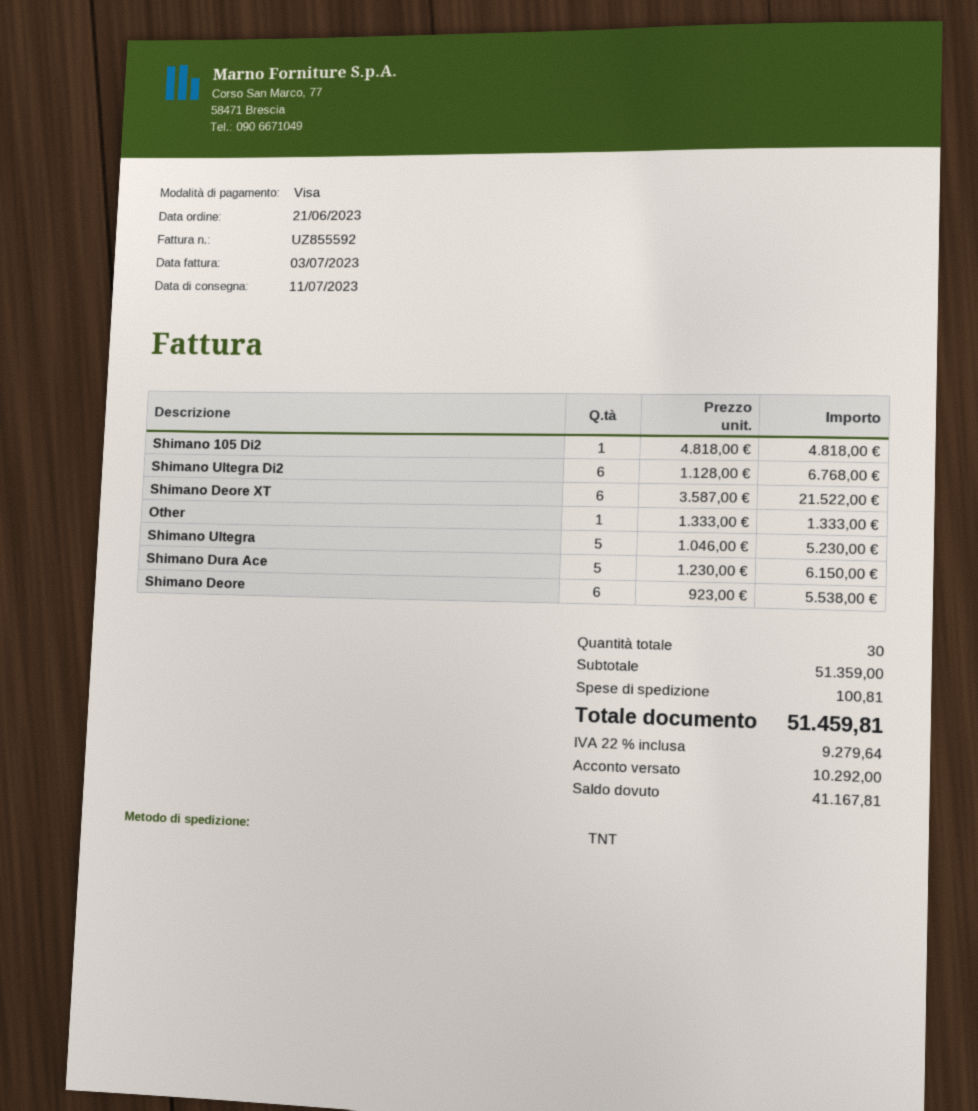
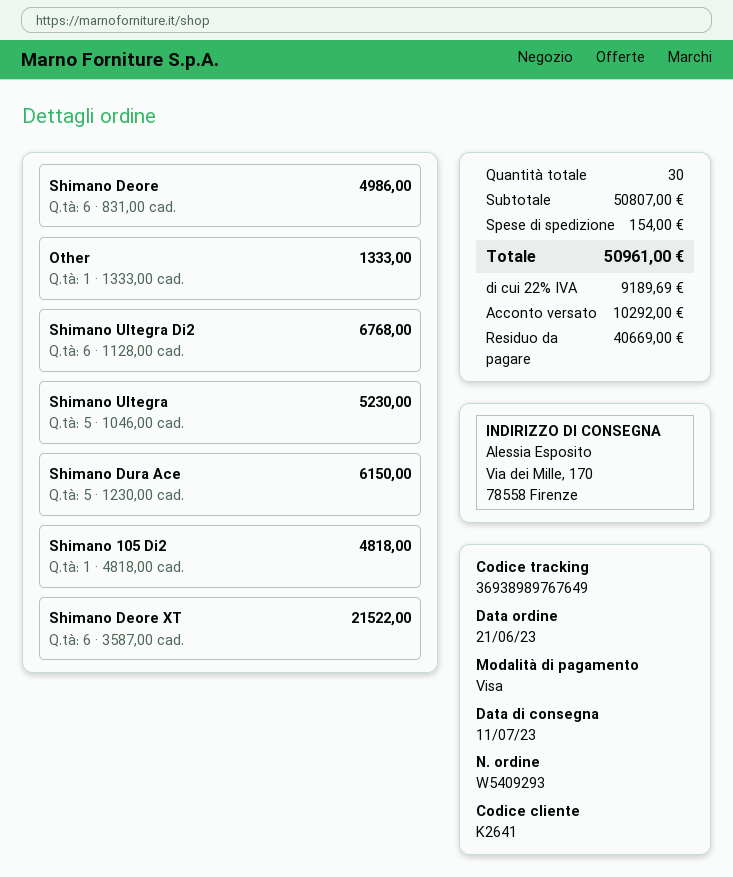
Shimano Deore: 6 x 923.00 = 5538.00 -> 6 x 831.00 = 4986.00
subtotal: 51359.00 -> 50807.00
shipping: 100.81 -> 154.00
tax: 22% = 9279.64 -> 22% = 9189.69
total: 51459.81 -> 50961.00
balance: 41167.81 -> 40669.00

